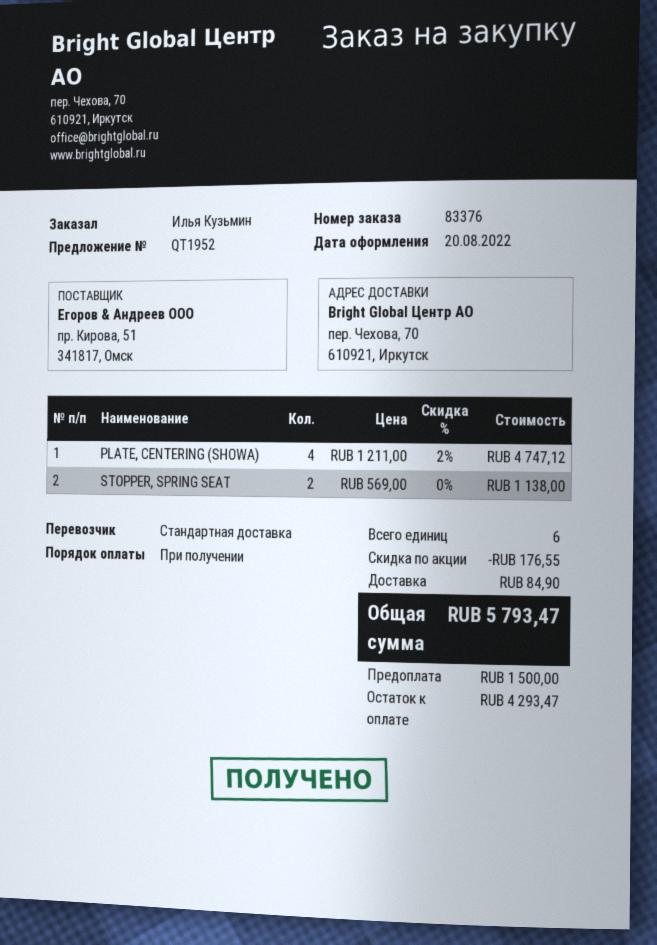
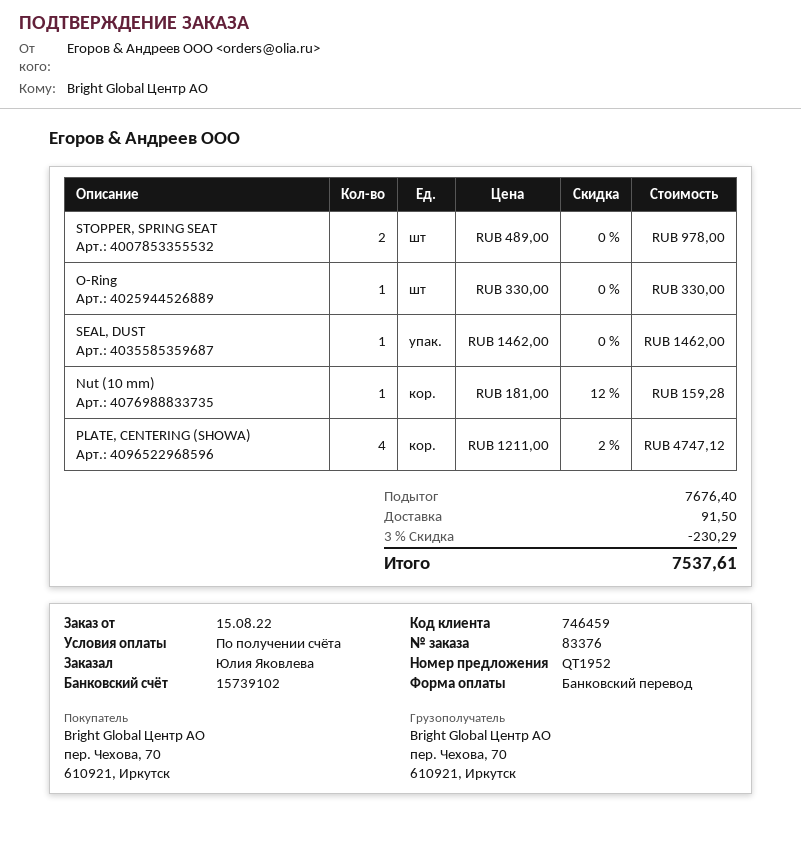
order date: 2022-08-20 -> 2022-08-15
ordered by: Илья Кузьмин -> Юлия Яковлева
STOPPER, SPRING SEAT: 2 x 569.00 = 1138.00 -> 2 x 489.00 = 978.00
O-Ring: none -> 1 x 330.00 = 330.00
SEAL, DUST: none -> 1 x 1462.00 = 1462.00
Nut (10 mm): none -> 1 x 181.00 - 12% = 159.28
discount: 176.55 -> 230.29
shipping: 84.90 -> 91.50
total: 5793.47 -> 7537.61

